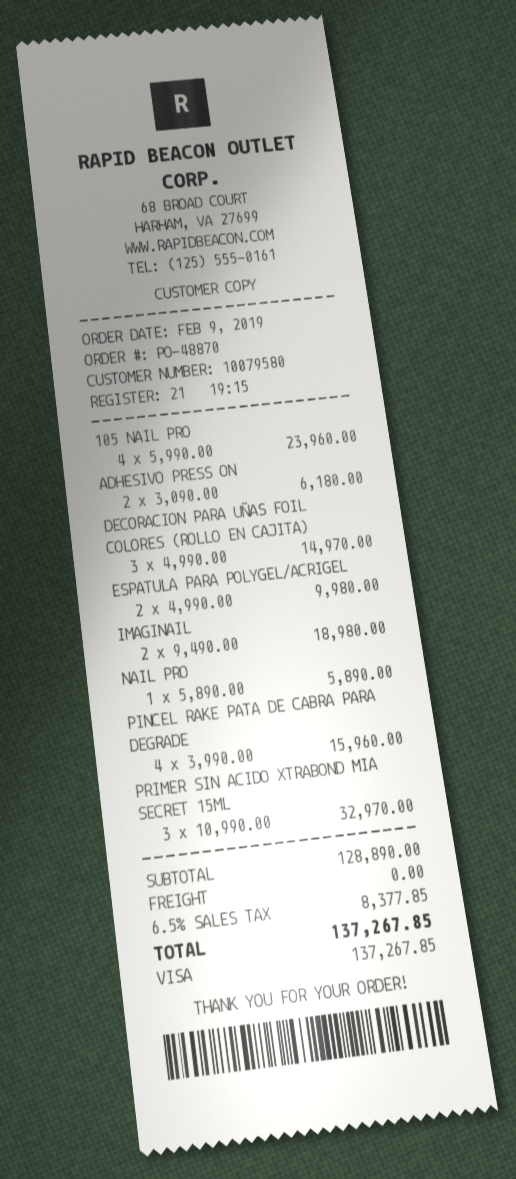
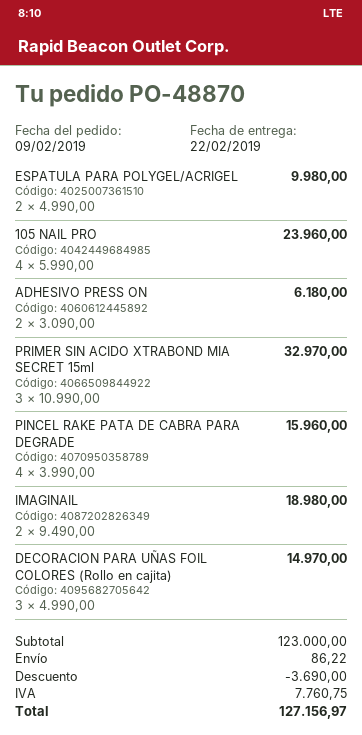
NAIL PRO: 1 x 5890.00 = 5890.00 -> none
subtotal: 128890.00 -> 123000.00
discount: none -> 3690.00
shipping: 0.00 -> 86.22
tax: 8377.85 -> 7760.75
total: 137267.85 -> 127156.97

